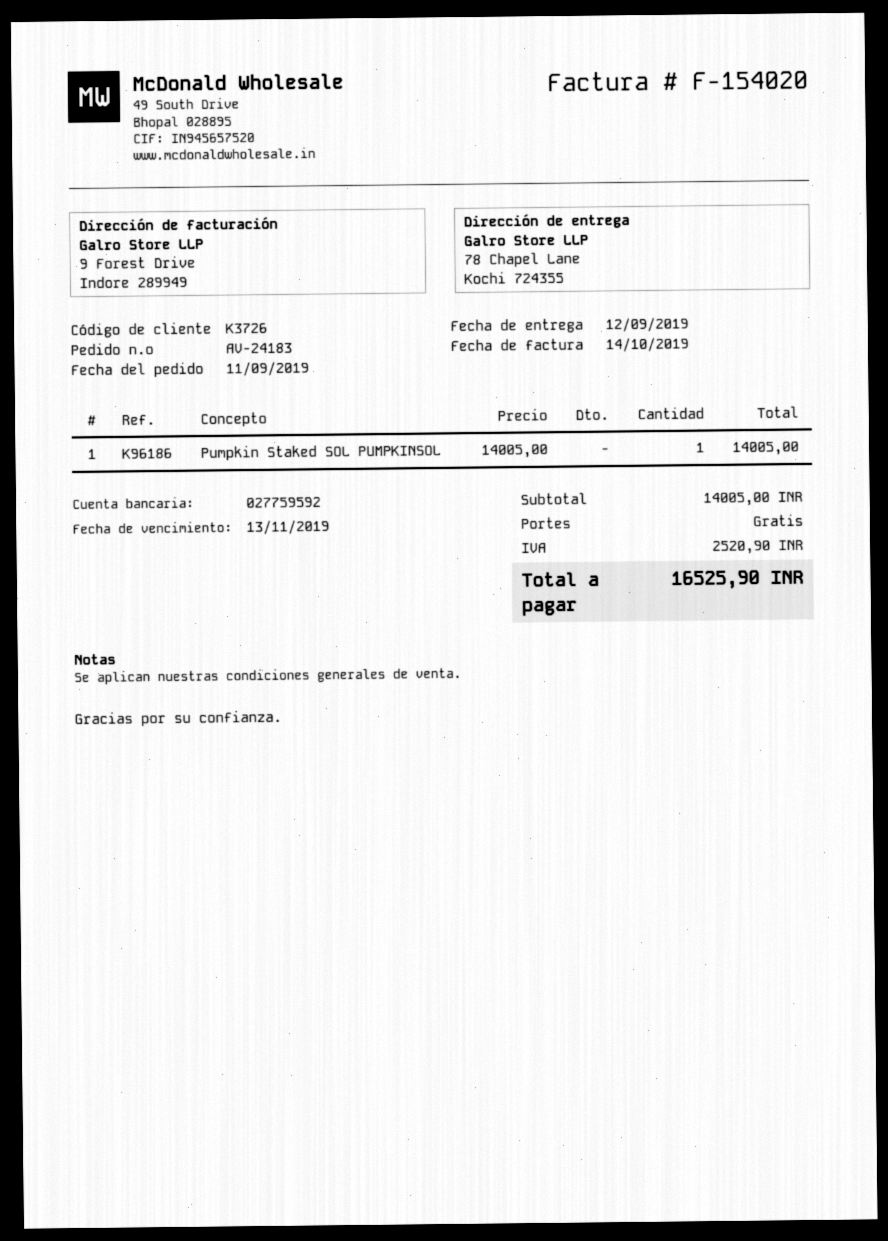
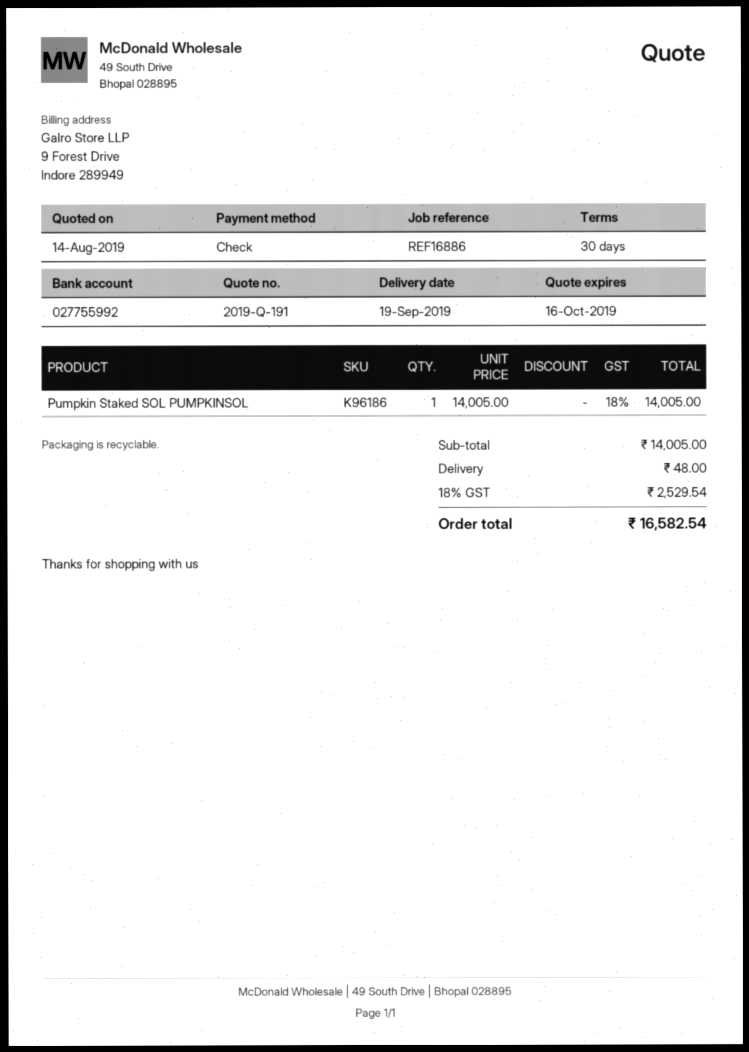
delivery date: 2019-09-12 -> 2019-09-19
bank account: 027759592 -> 027755992
shipping: 0.00 -> 48.00
tax: 2520.90 -> 2529.54
total: 16525.90 -> 16582.54

